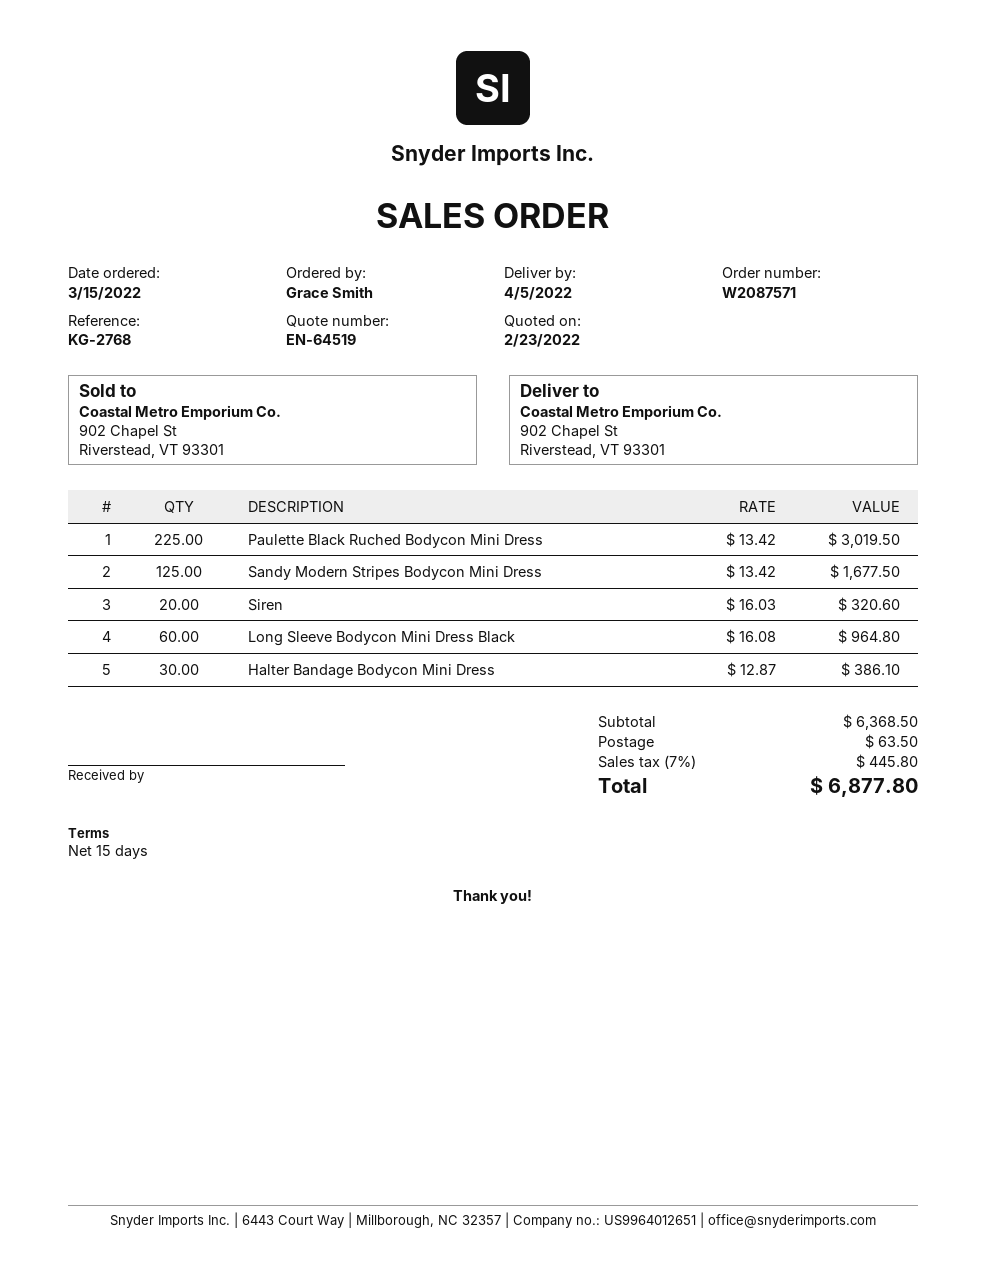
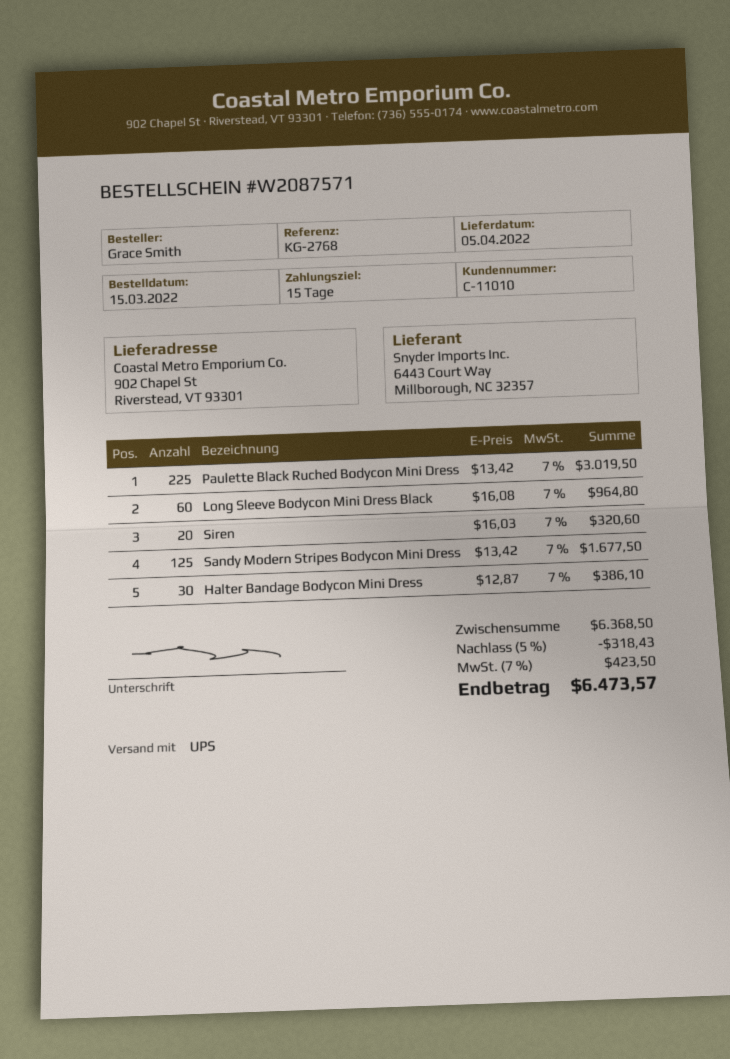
discount: none -> 5% = 318.43
shipping: 63.50 -> none
tax: 7% = 445.80 -> 7% = 423.50
total: 6877.80 -> 6473.57

